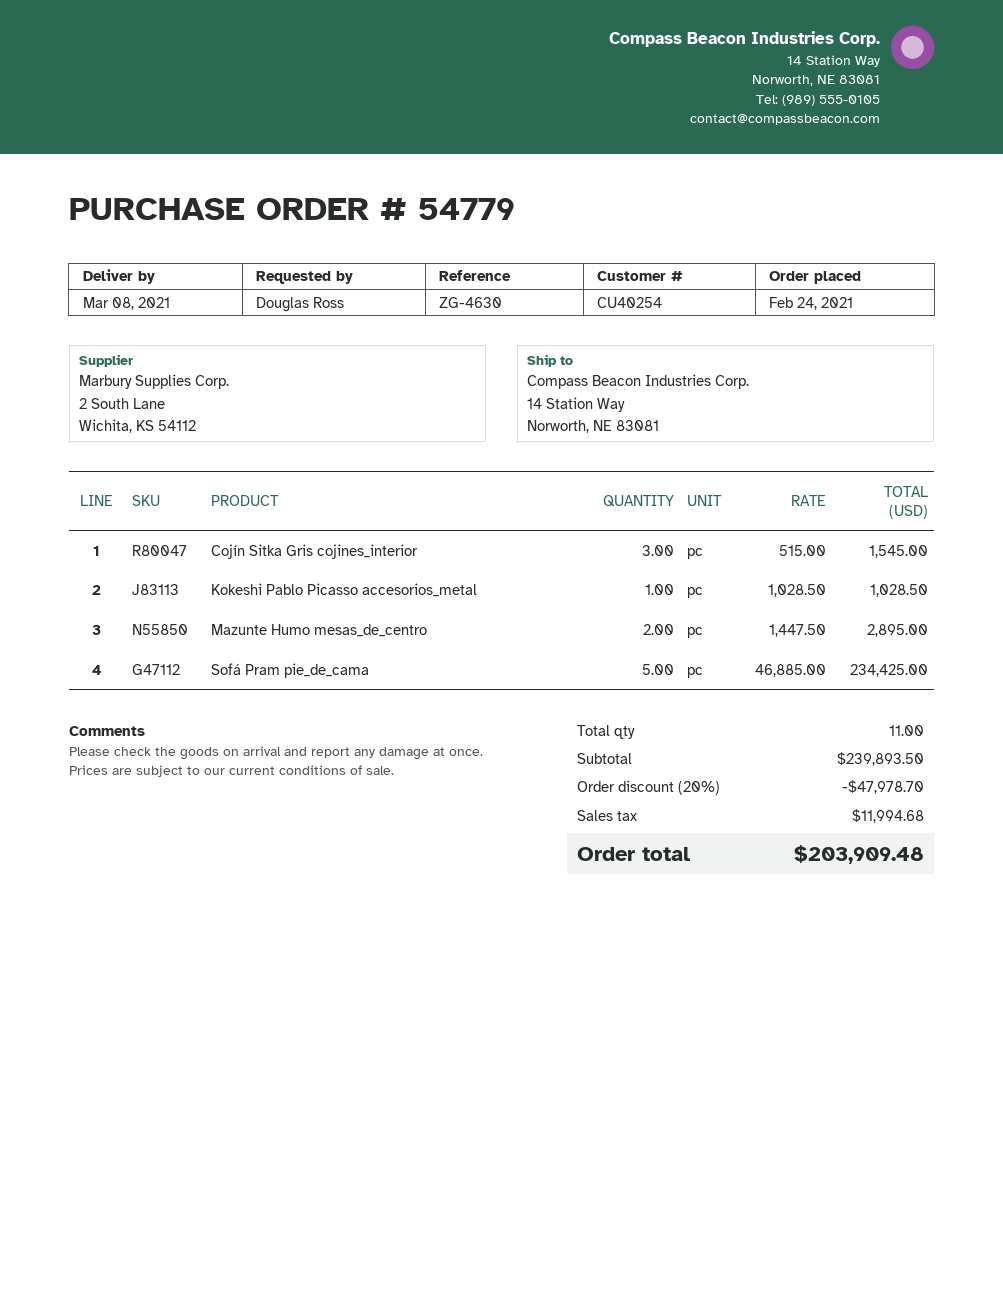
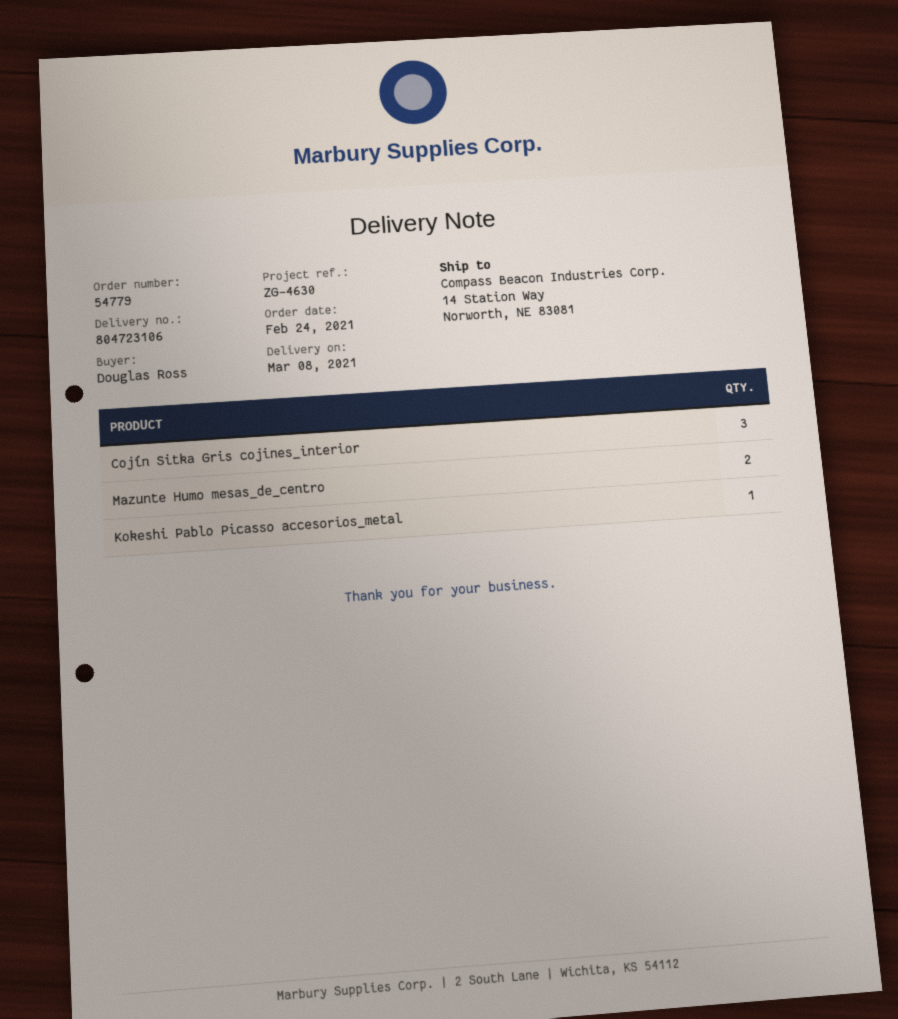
Sofá Pram pie_de_cama: 5 -> none

